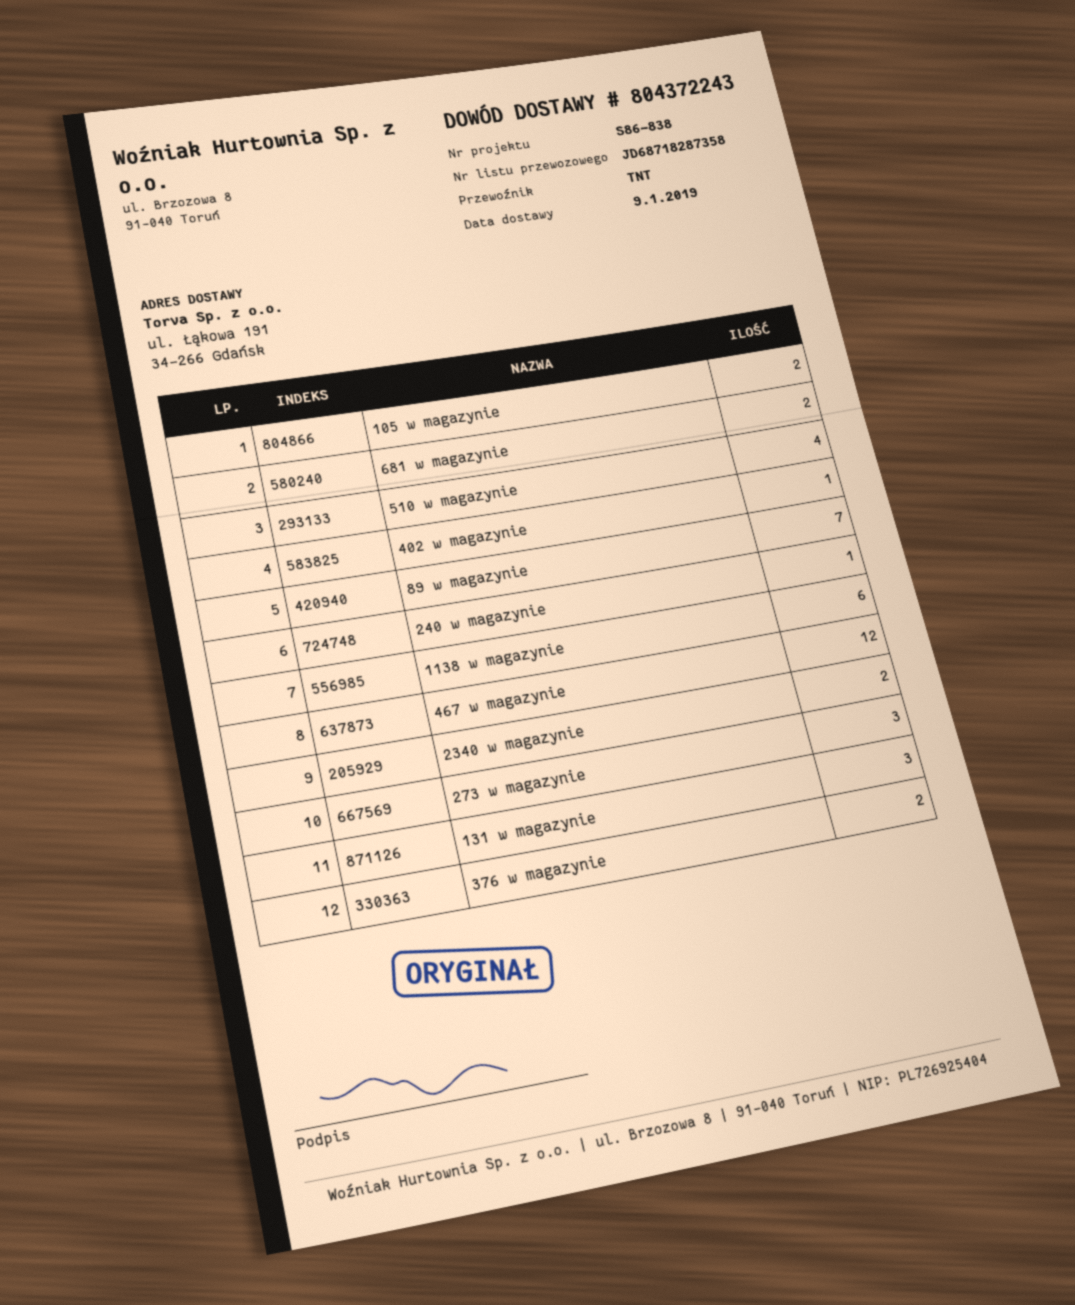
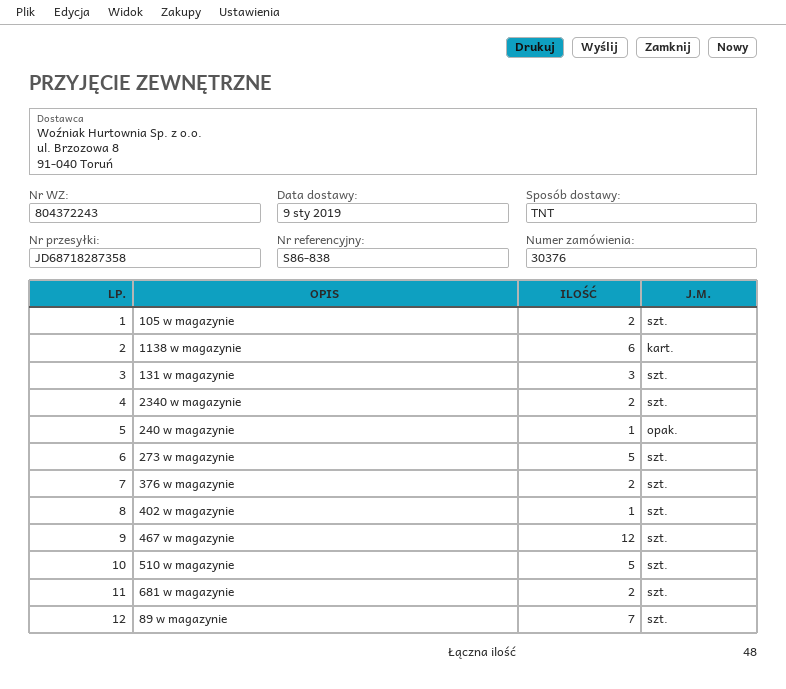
510 w magazynie: 4 -> 5
273 w magazynie: 3 -> 5

